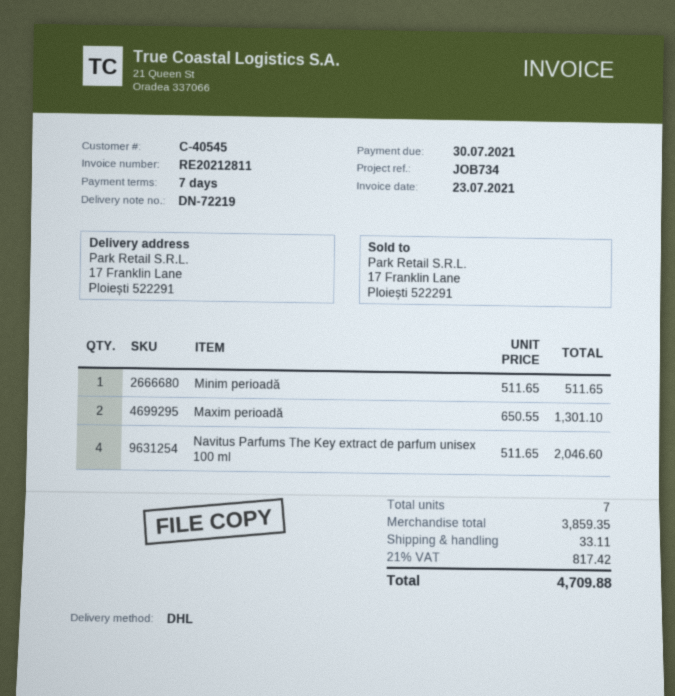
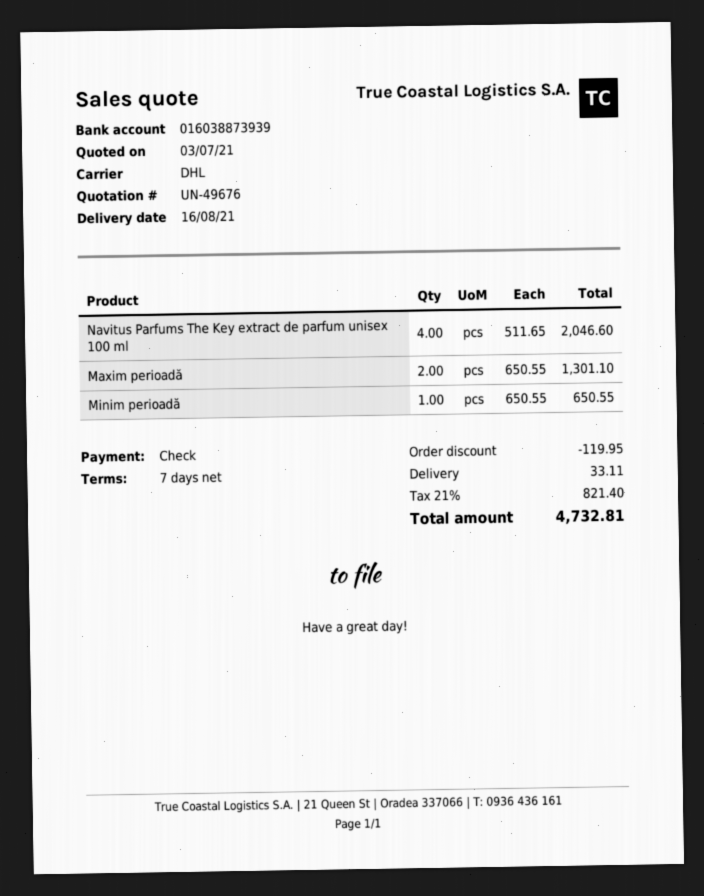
Minim perioadă: 1 x 511.65 = 511.65 -> 1 x 650.55 = 650.55
discount: none -> 119.95
tax: 21% = 817.42 -> 21% = 821.40
total: 4709.88 -> 4732.81

